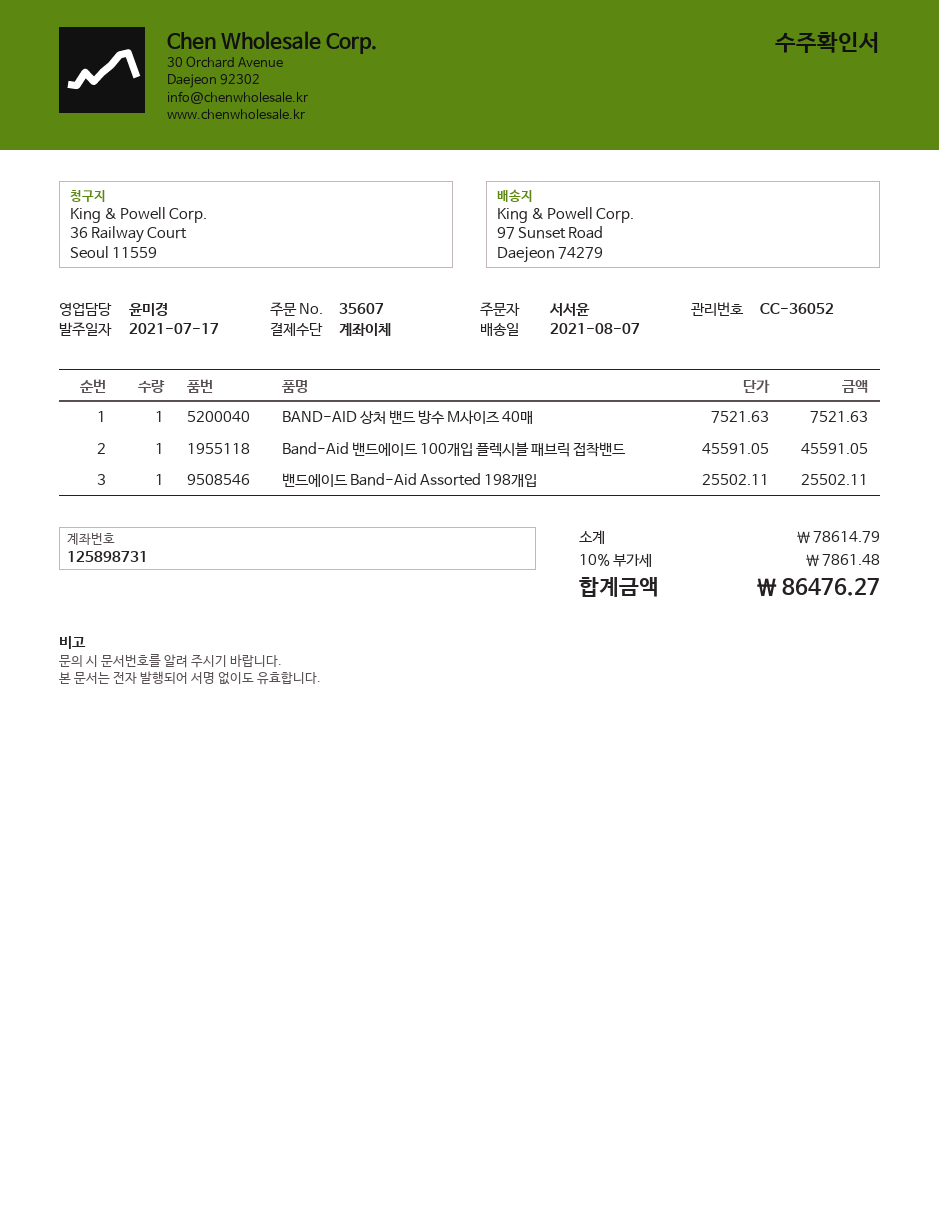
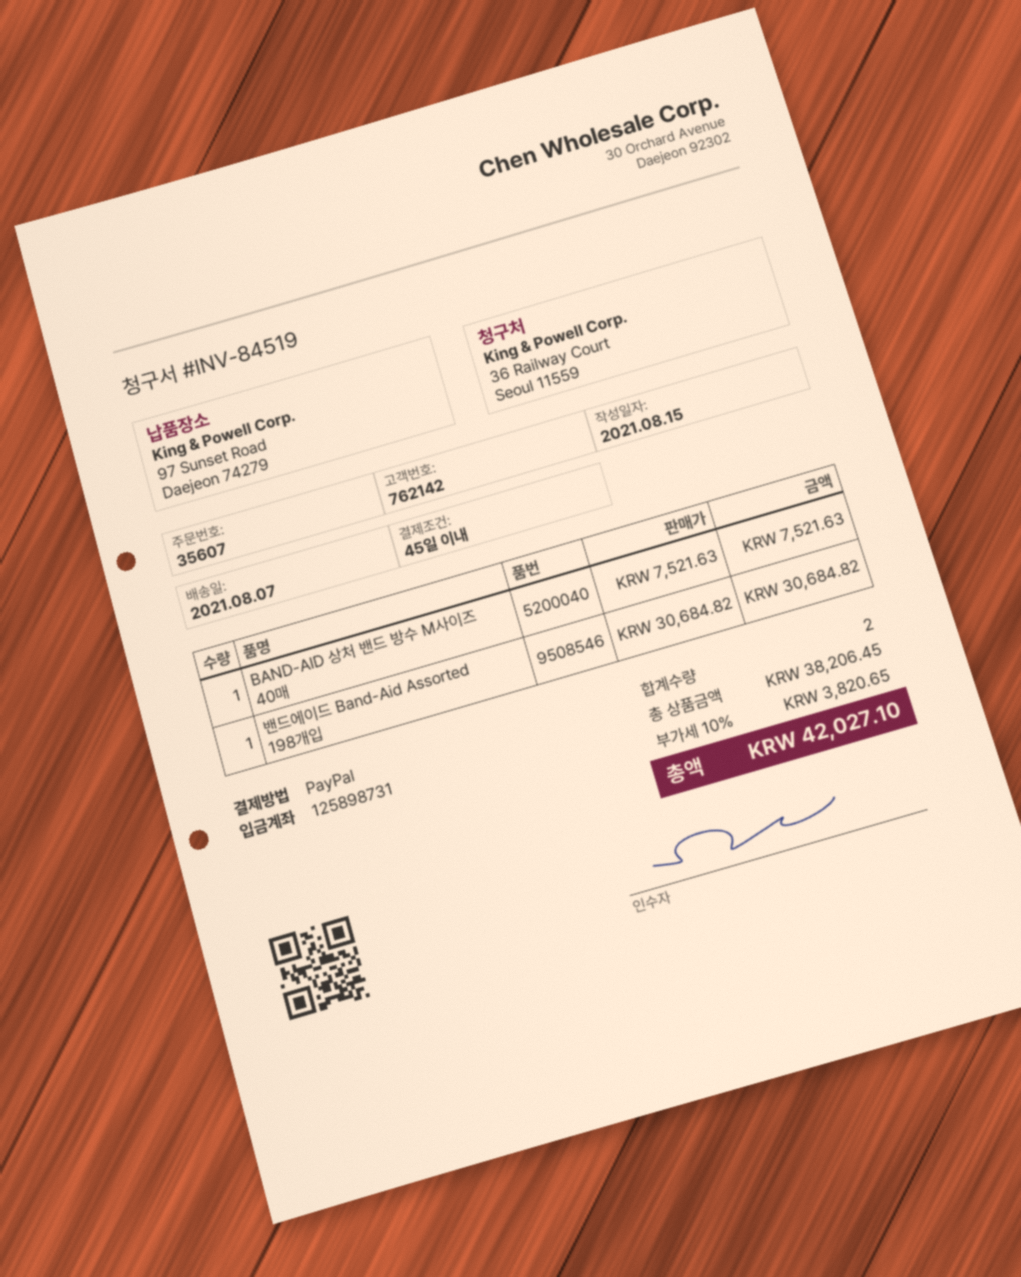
payment method: bank transfer -> PayPal
Band-Aid 밴드에이드 100개입 플렉시블 패브릭 접착밴드: 1 x 45591.05 = 45591.05 -> none
밴드에이드 Band-Aid Assorted 198개입: 1 x 25502.11 = 25502.11 -> 1 x 30684.82 = 30684.82
subtotal: 78614.79 -> 38206.45
tax: 10% = 7861.48 -> 10% = 3820.65
total: 86476.27 -> 42027.10

